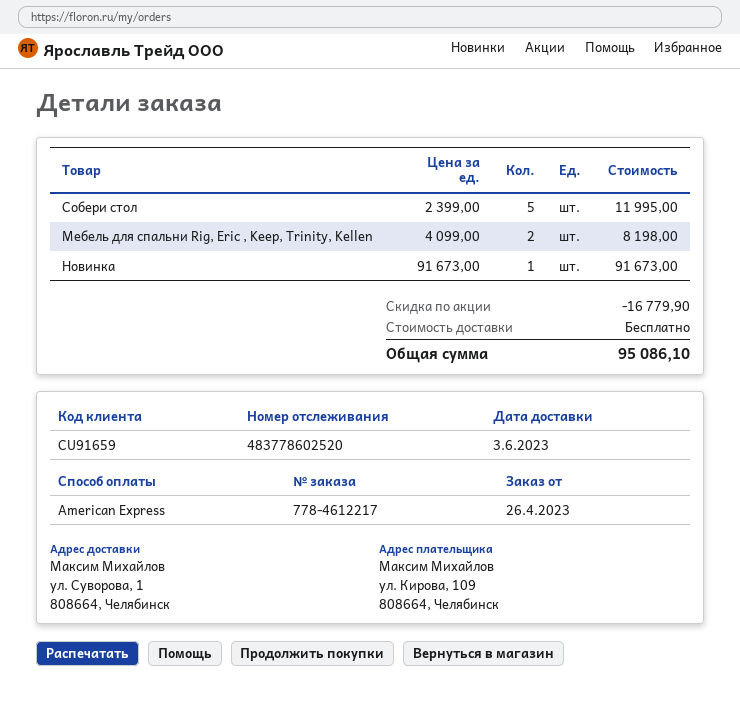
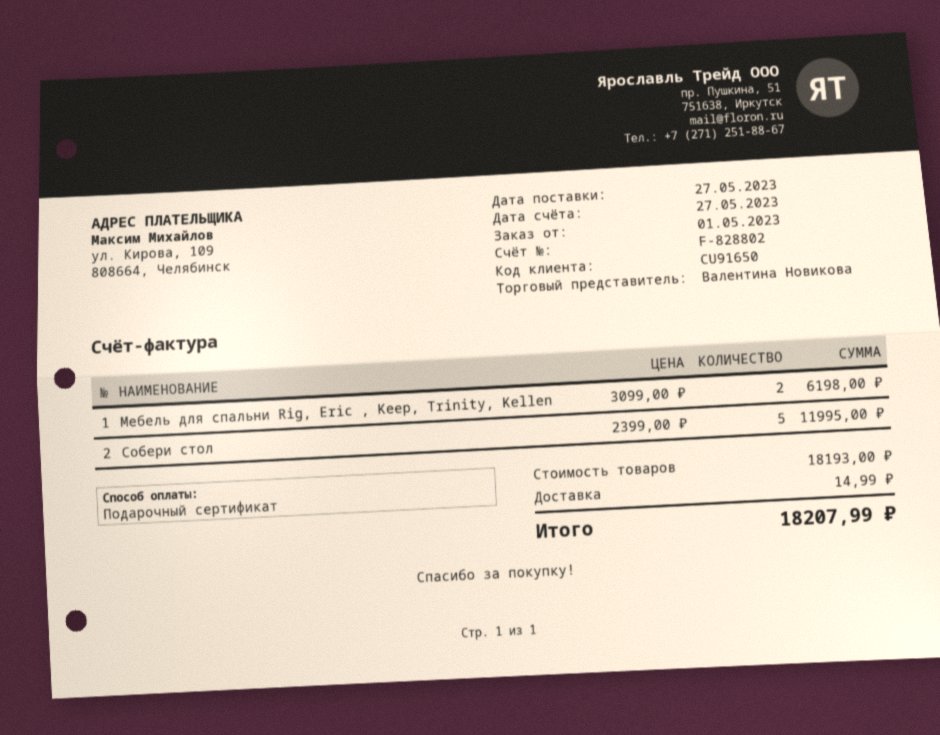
order date: 2023-04-26 -> 2023-05-01
delivery date: 2023-06-03 -> 2023-05-27
customer number: CU91659 -> CU91650
payment method: American Express -> gift card
Мебель для спальни Rig, Eric , Keep, Trinity, Kellen: 2 x 4099.00 = 8198.00 -> 2 x 3099.00 = 6198.00
Новинка: 1 x 91673.00 = 91673.00 -> none
discount: 16779.90 -> none
shipping: 0.00 -> 14.99
total: 95086.10 -> 18207.99

